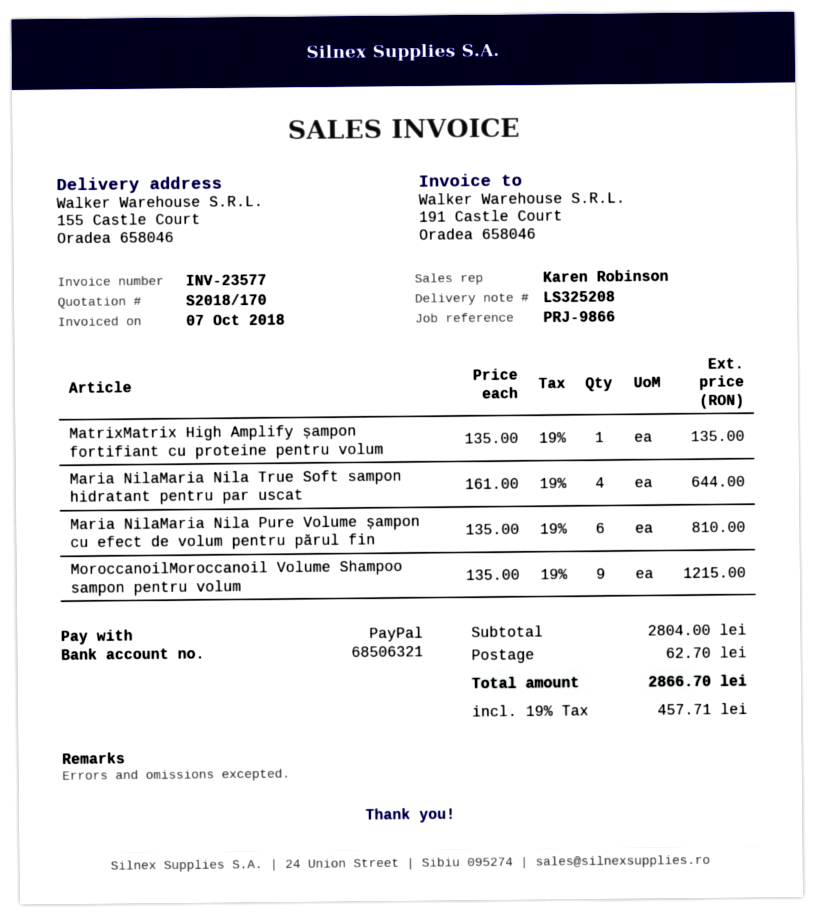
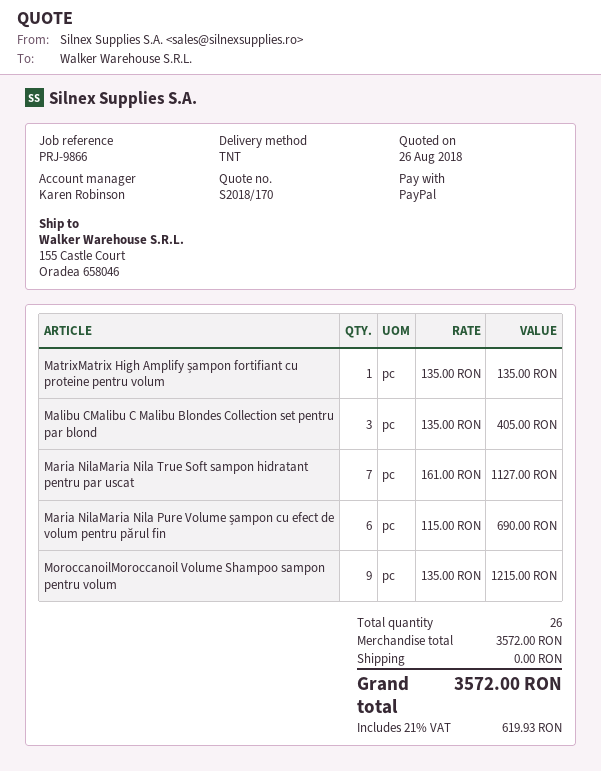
Maria NilaMaria Nila True Soft sampon hidratant pentru par uscat: 4 x 161.00 = 644.00 -> 7 x 161.00 = 1127.00
Maria NilaMaria Nila Pure Volume șampon cu efect de volum pentru părul fin: 6 x 135.00 = 810.00 -> 6 x 115.00 = 690.00
Malibu CMalibu C Malibu Blondes Collection set pentru par blond: none -> 3 x 135.00 = 405.00
subtotal: 2804.00 -> 3572.00
shipping: 62.70 -> 0.00
tax: 19% = 457.71 -> 21% = 619.93
total: 2866.70 -> 3572.00

